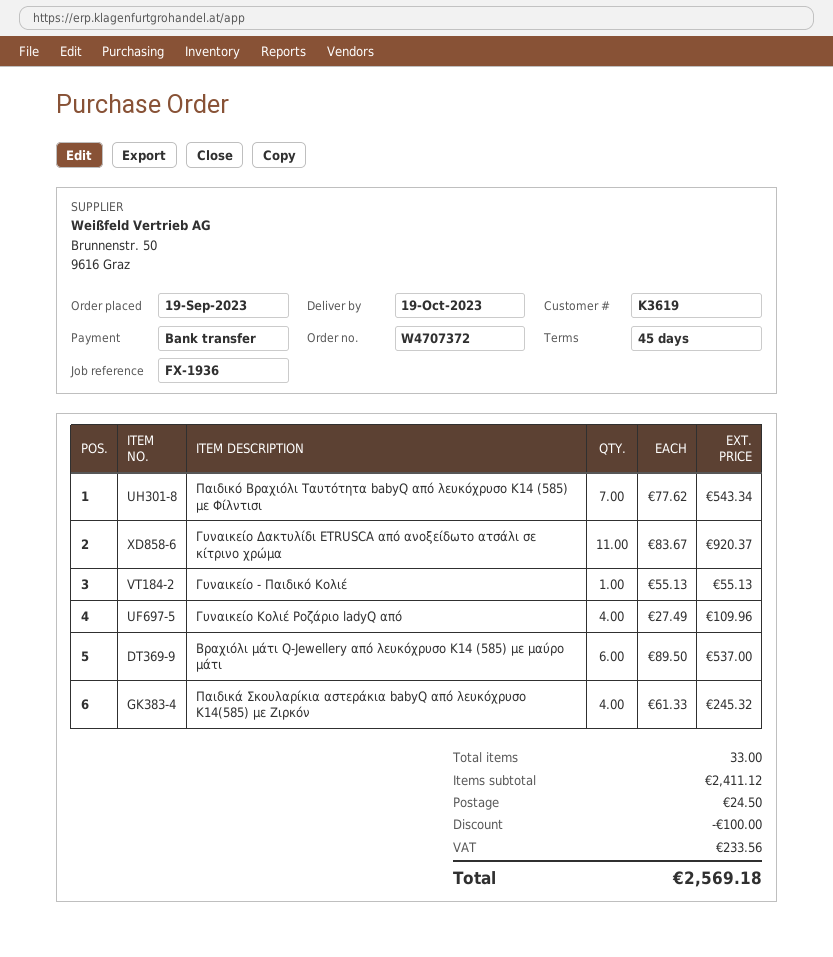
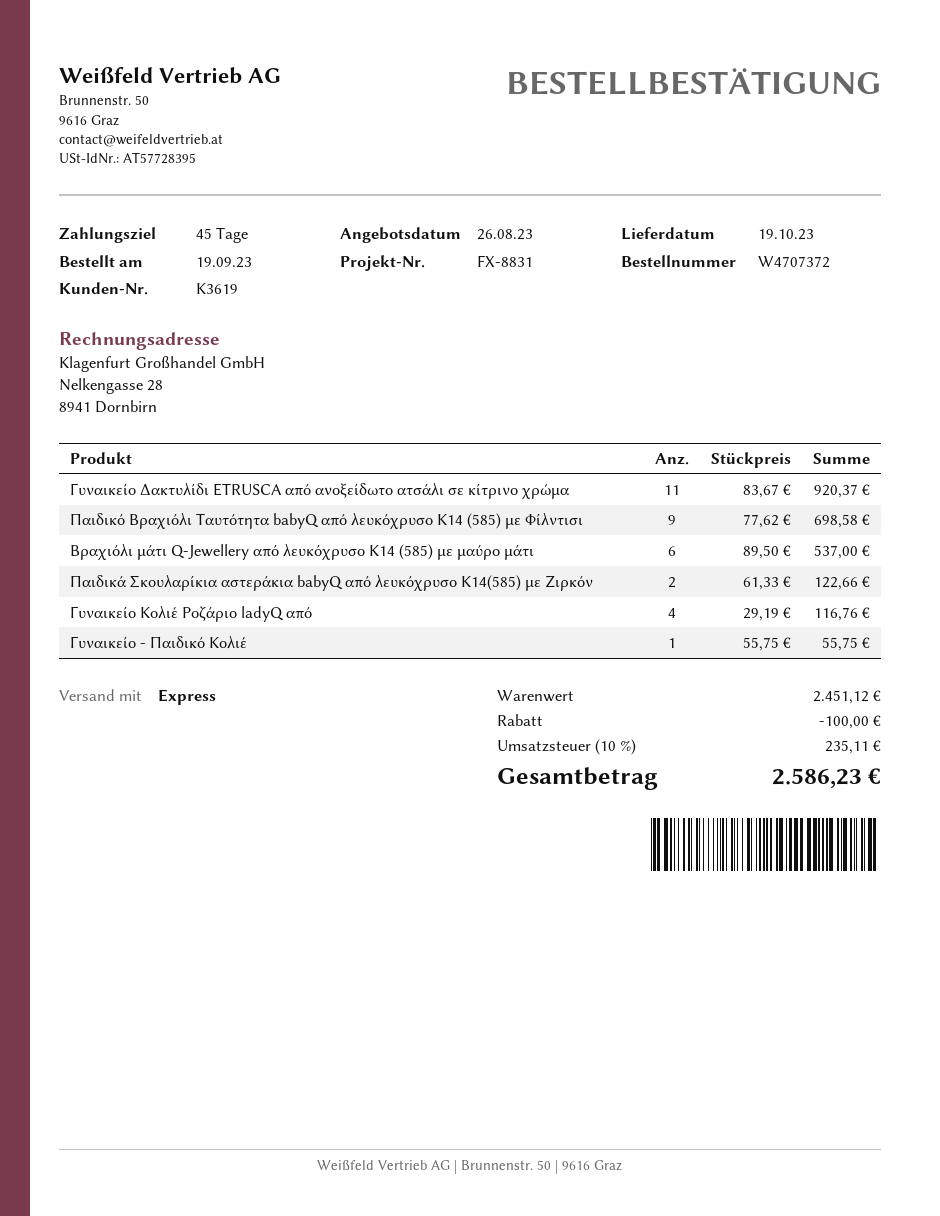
reference: FX-1936 -> FX-8831
Παιδικό Βραχιόλι Ταυτότητα babyQ από λευκόχρυσο Κ14 (585) με Φίλντισι: 7 x 77.62 = 543.34 -> 9 x 77.62 = 698.58
Γυναικείο - Παιδικό Κολιέ: 1 x 55.13 = 55.13 -> 1 x 55.75 = 55.75
Γυναικείο Κολιέ Ροζάριο ladyQ από: 4 x 27.49 = 109.96 -> 4 x 29.19 = 116.76
Παιδικά Σκουλαρίκια αστεράκια babyQ από λευκόχρυσο Κ14(585) με Ζιρκόν: 4 x 61.33 = 245.32 -> 2 x 61.33 = 122.66
subtotal: 2411.12 -> 2451.12
shipping: 24.50 -> none
tax: 233.56 -> 235.11
total: 2569.18 -> 2586.23

